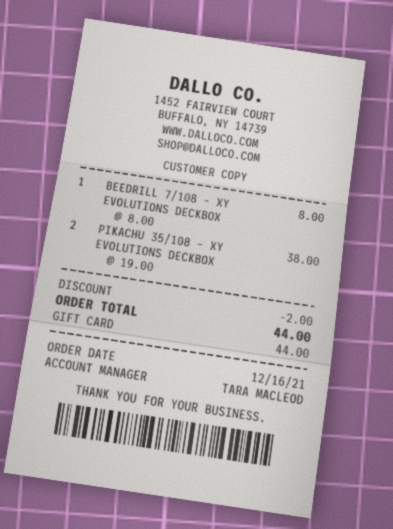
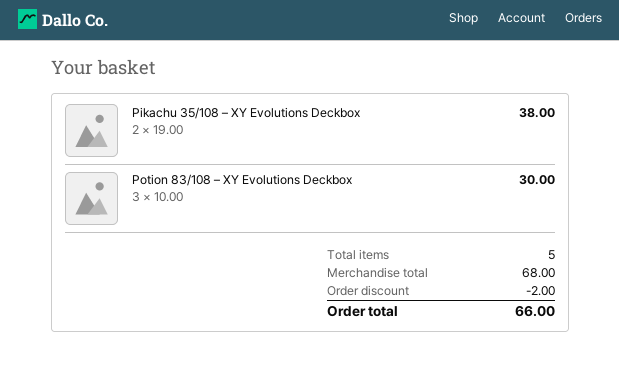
BEEDRILL 7/108 – XY EVOLUTIONS DECKBOX: 1 x 8.00 = 8.00 -> none
Potion 83/108 – XY Evolutions Deckbox: none -> 3 x 10.00 = 30.00
total: 44.00 -> 66.00

